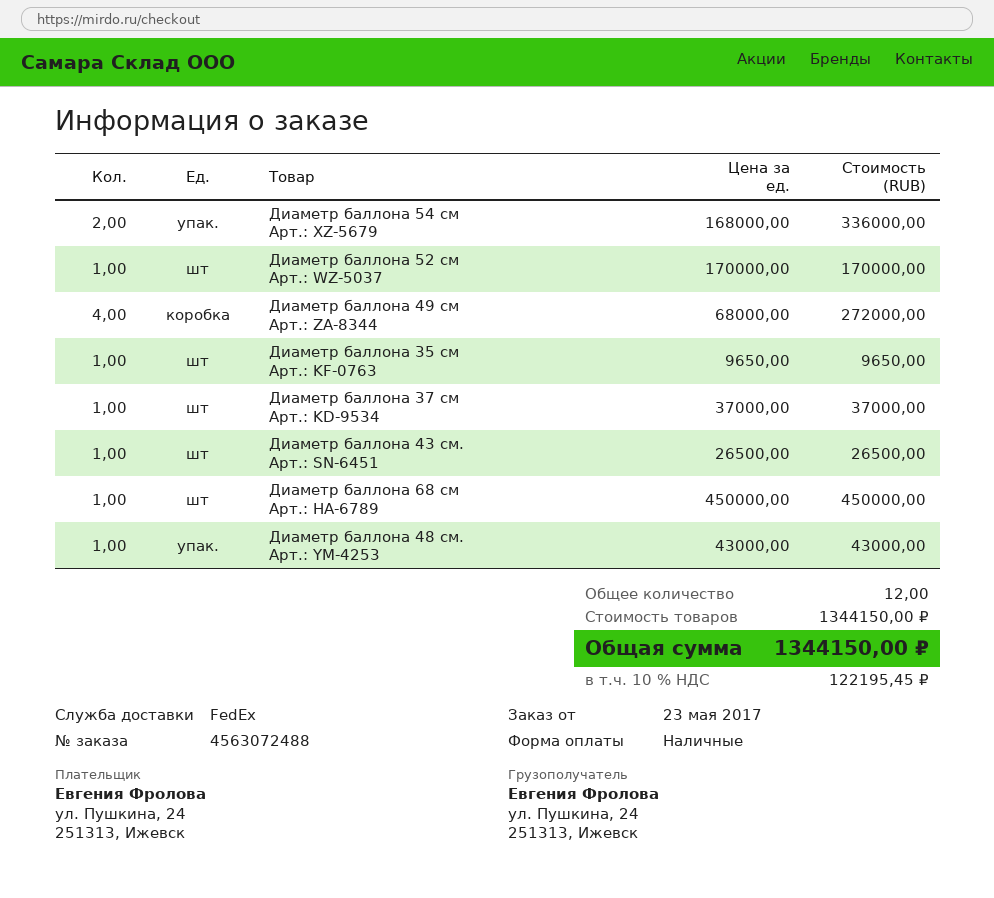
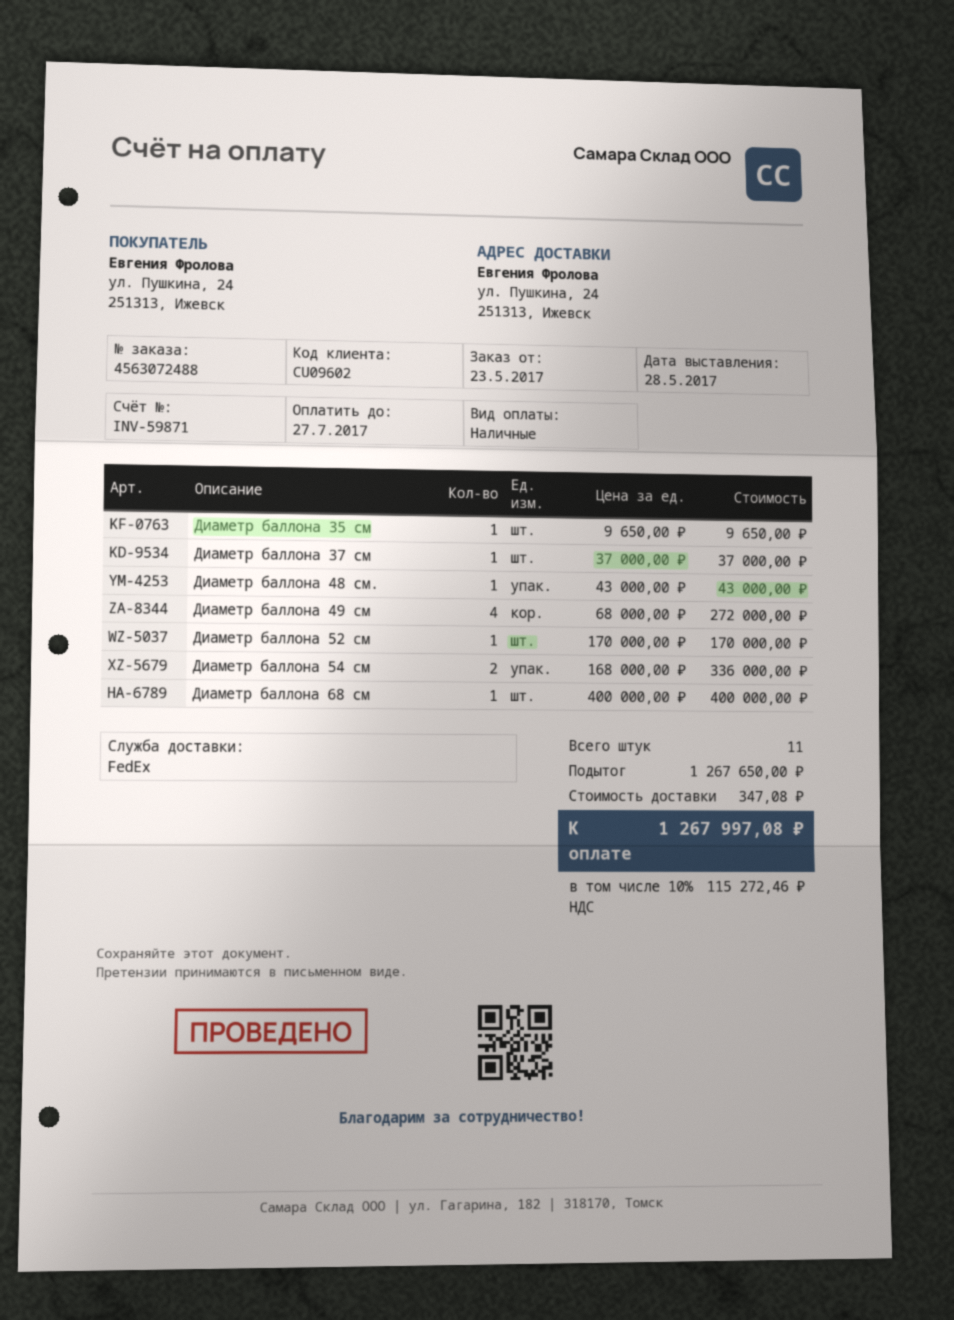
Диаметр баллона 43 см.: 1 x 26500.00 = 26500.00 -> none
Диаметр баллона 68 см: 1 x 450000.00 = 450000.00 -> 1 x 400000.00 = 400000.00
total quantity: 12 -> 11
subtotal: 1344150.00 -> 1267650.00
shipping: none -> 347.08
tax: 10% = 122195.45 -> 10% = 115272.46
total: 1344150.00 -> 1267997.08

